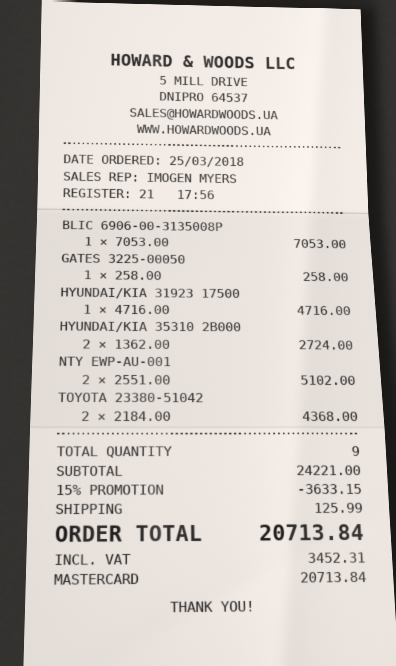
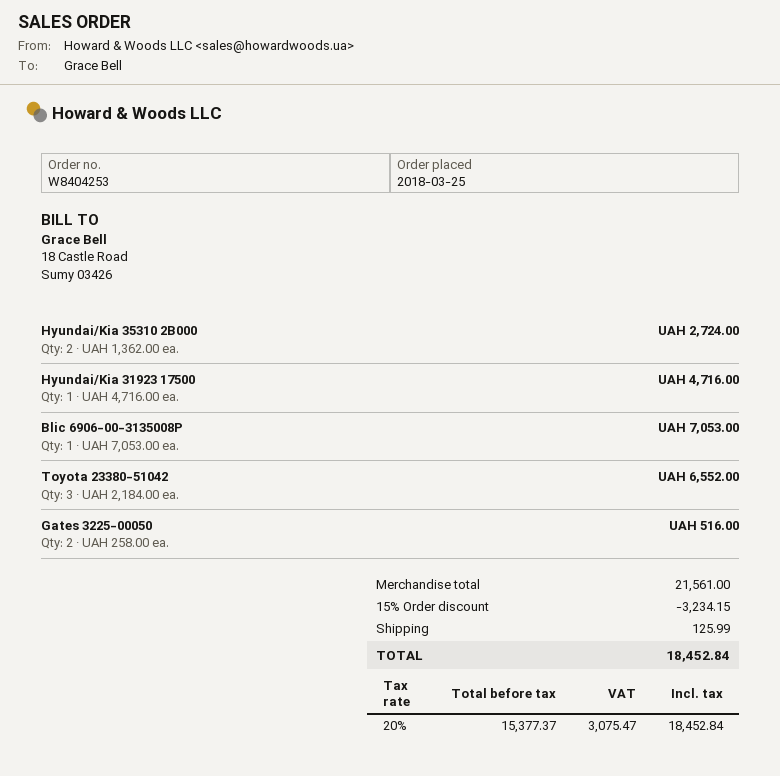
GATES 3225-00050: 1 x 258.00 = 258.00 -> 2 x 258.00 = 516.00
NTY EWP-AU-001: 2 x 2551.00 = 5102.00 -> none
TOYOTA 23380-51042: 2 x 2184.00 = 4368.00 -> 3 x 2184.00 = 6552.00
subtotal: 24221.00 -> 21561.00
discount: 15% = 3633.15 -> 15% = 3234.15
tax: 3452.31 -> 3075.47
total: 20713.84 -> 18452.84

